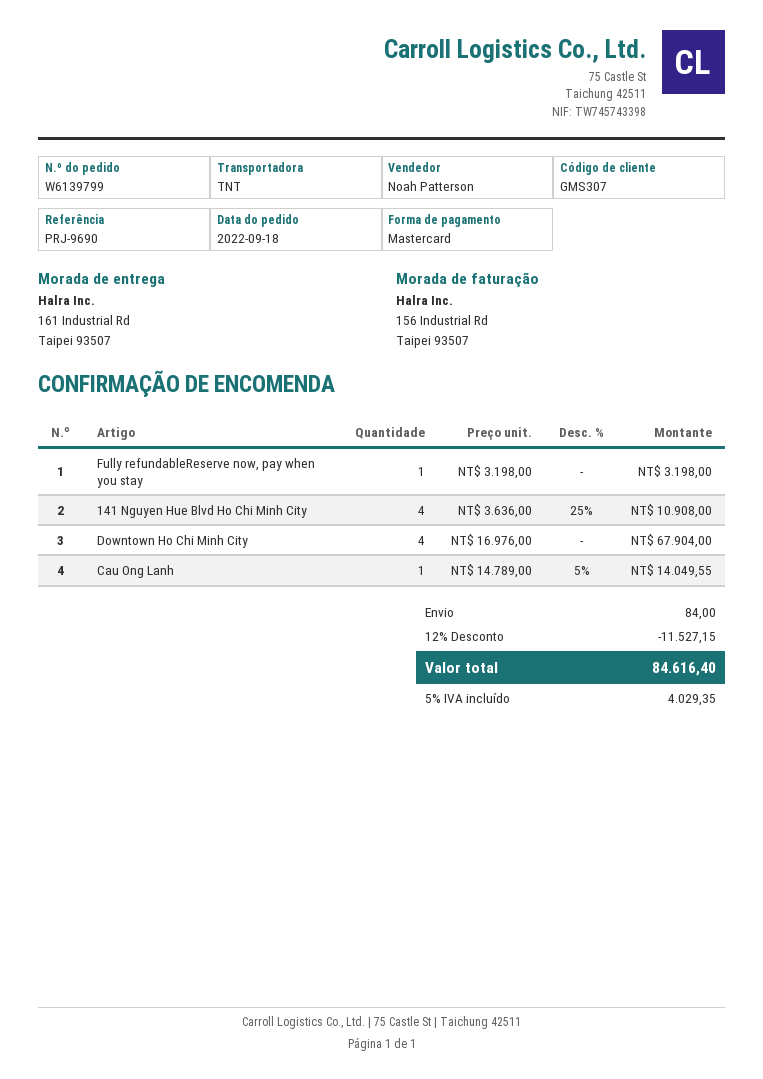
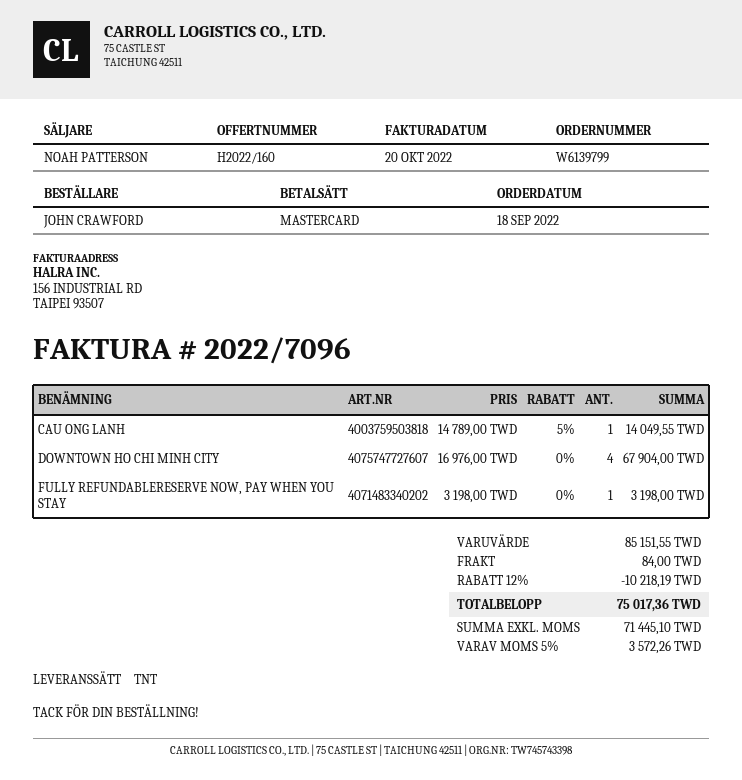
141 Nguyen Hue Blvd Ho Chi Minh City: 4 x 3636.00 - 25% = 10908.00 -> none
discount: 12% = 11527.15 -> 12% = 10218.19
tax: 5% = 4029.35 -> 5% = 3572.26
total: 84616.40 -> 75017.36

